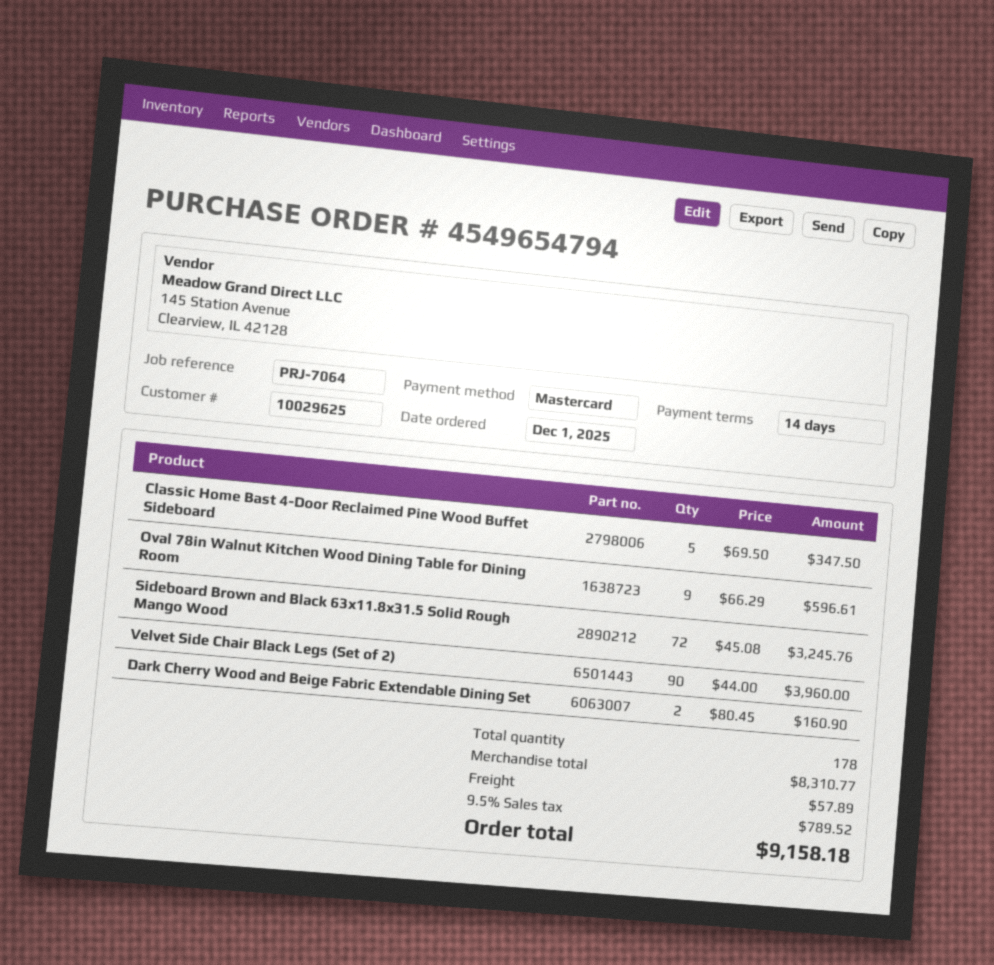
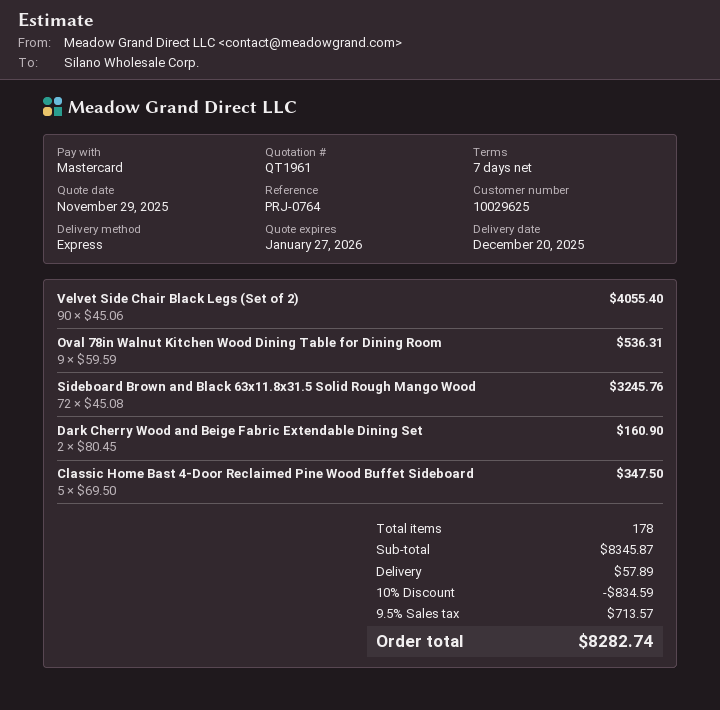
payment terms: 14 days -> 7 days
reference: PRJ-7064 -> PRJ-0764
Oval 78in Walnut Kitchen Wood Dining Table for Dining Room: 9 x 66.29 = 596.61 -> 9 x 59.59 = 536.31
Velvet Side Chair Black Legs (Set of 2): 90 x 44.00 = 3960.00 -> 90 x 45.06 = 4055.40
subtotal: 8310.77 -> 8345.87
discount: none -> 10% = 834.59
tax: 9.5% = 789.52 -> 9.5% = 713.57
total: 9158.18 -> 8282.74

